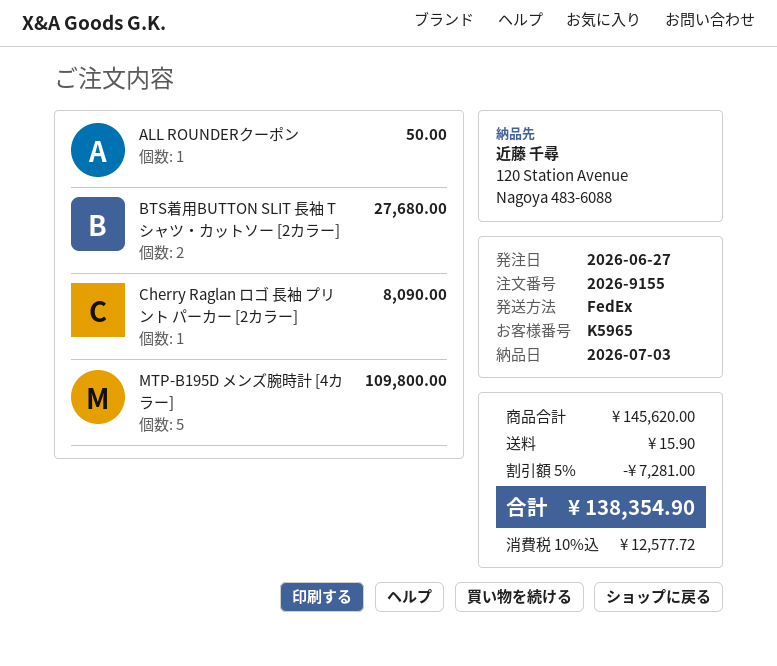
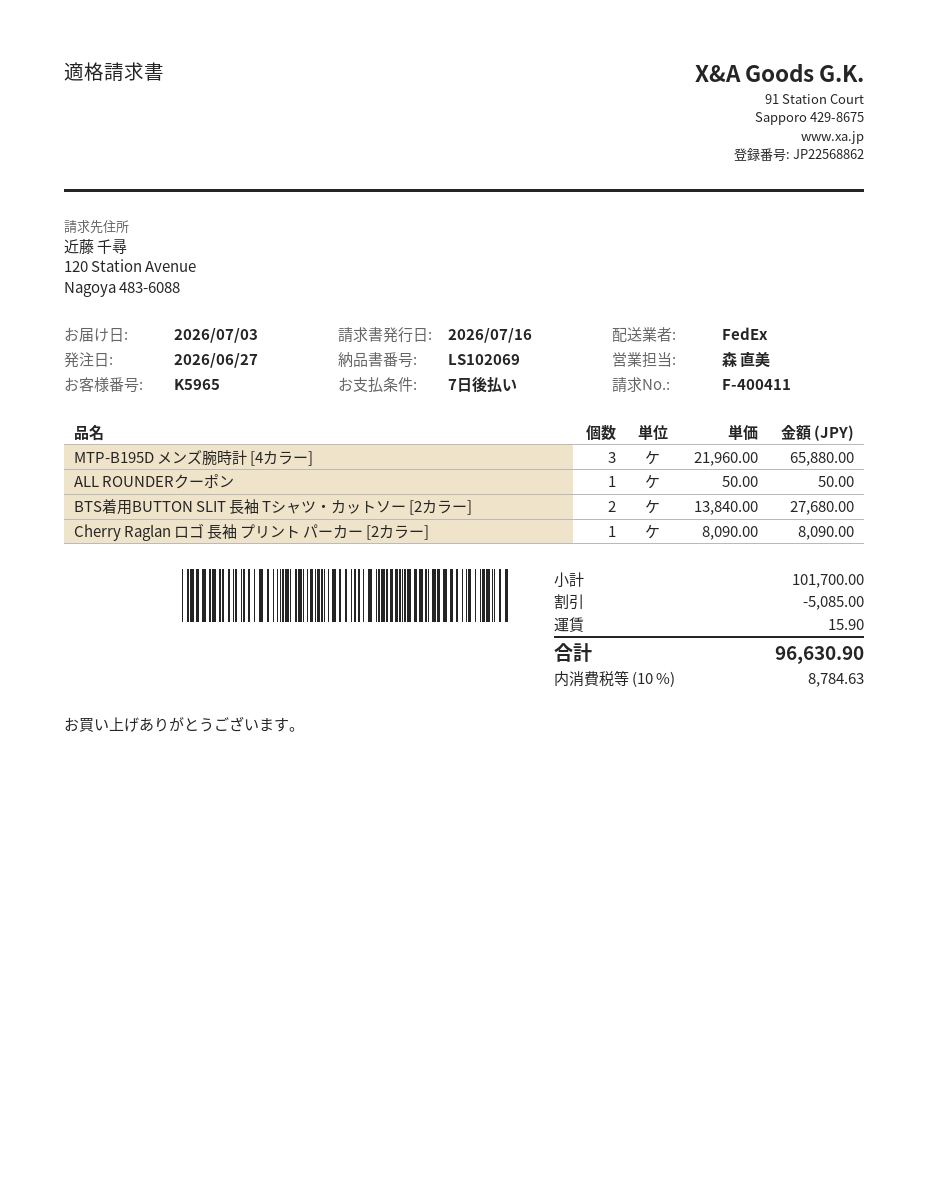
MTP-B195D メンズ腕時計 [4カラー]: 5 for 109800.00 -> 3 for 65880.00
subtotal: 145620.00 -> 101700.00
discount: 7281.00 -> 5085.00
tax: 10% = 12577.72 -> 10% = 8784.63
total: 138354.90 -> 96630.90

